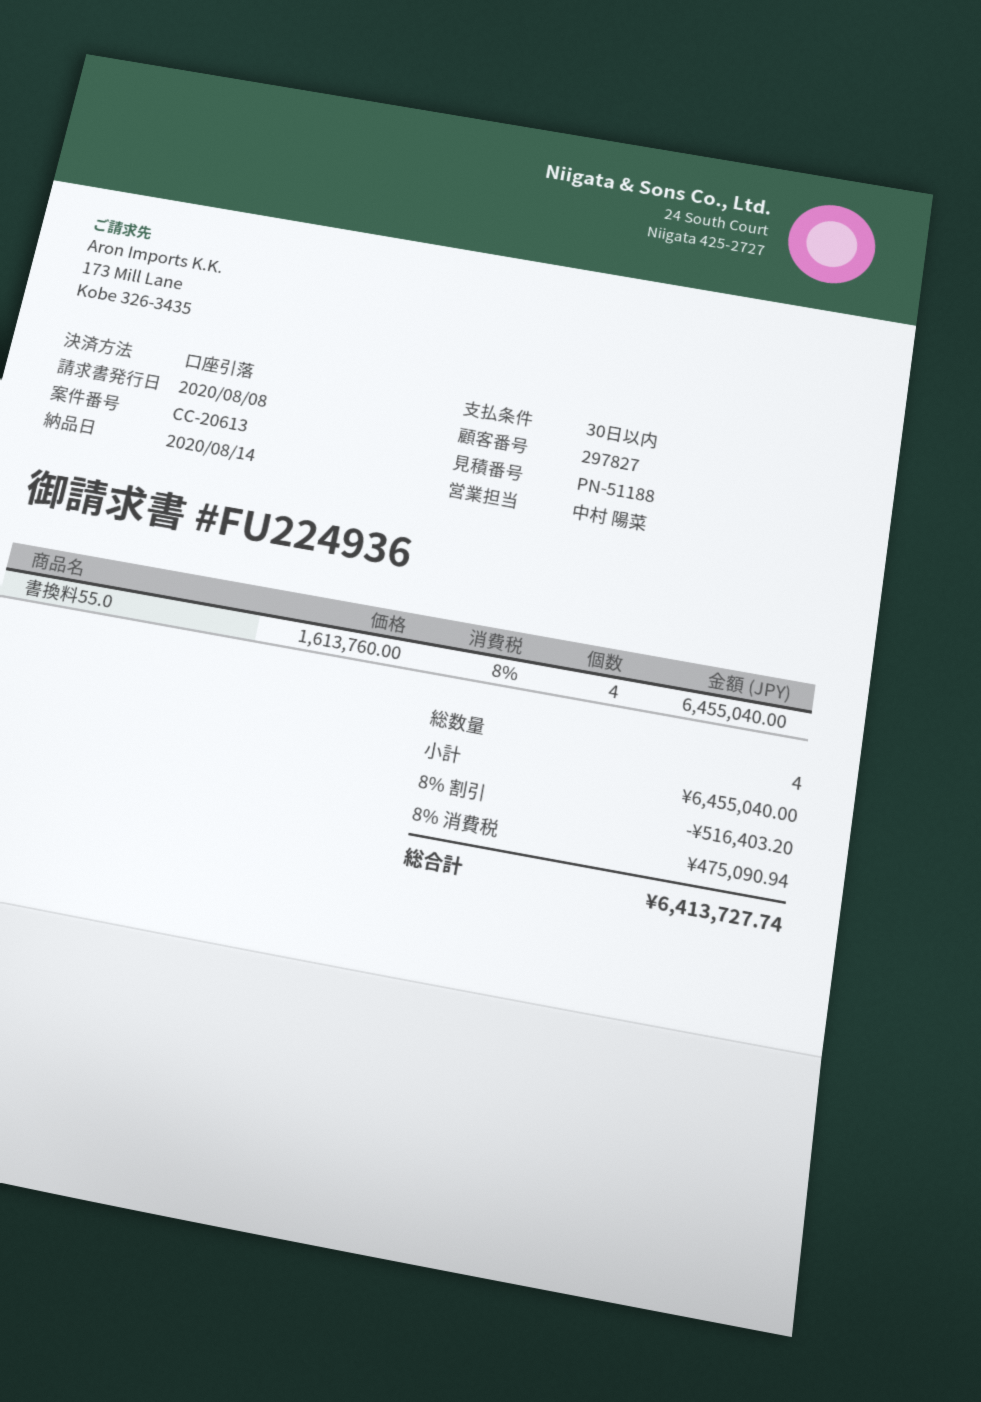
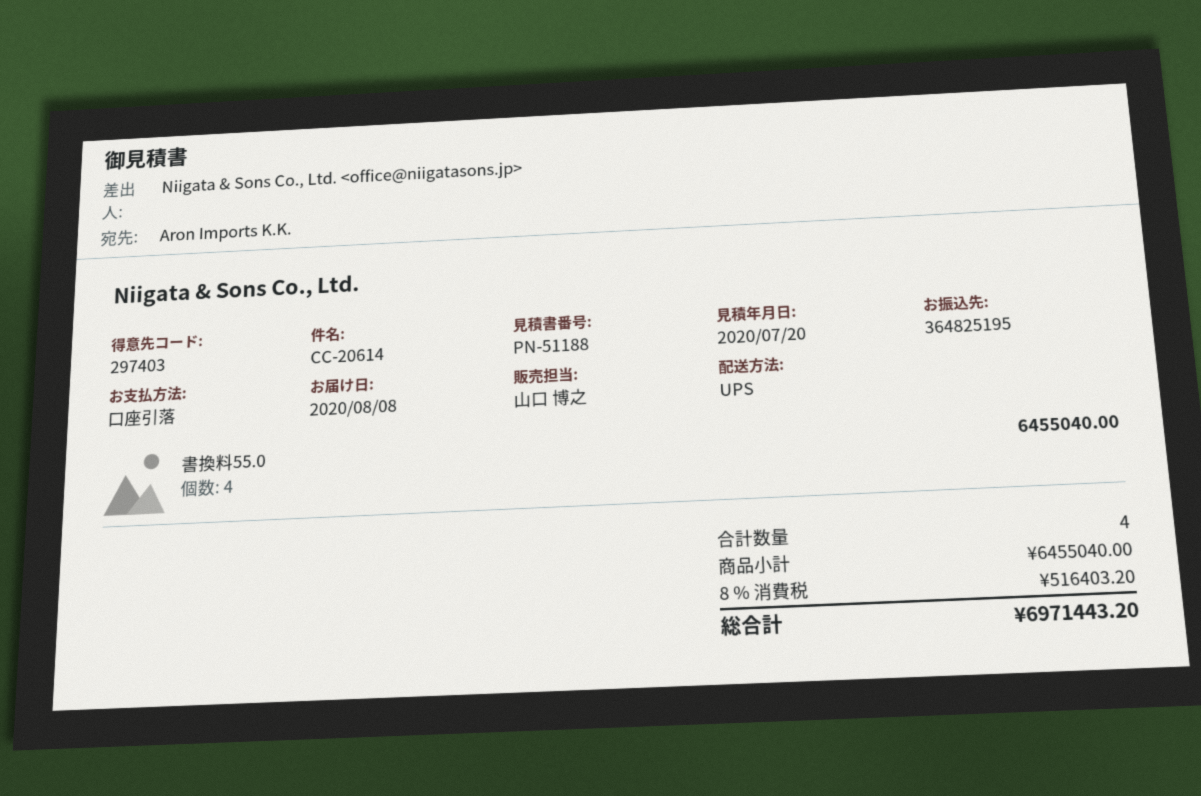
delivery date: 2020-08-14 -> 2020-08-08
customer number: 297827 -> 297403
reference: CC-20613 -> CC-20614
sales rep: 中村 陽菜 -> 山口 博之
discount: 8% = 516403.20 -> none
tax: 8% = 475090.94 -> 8% = 516403.20
total: 6413727.74 -> 6971443.20

